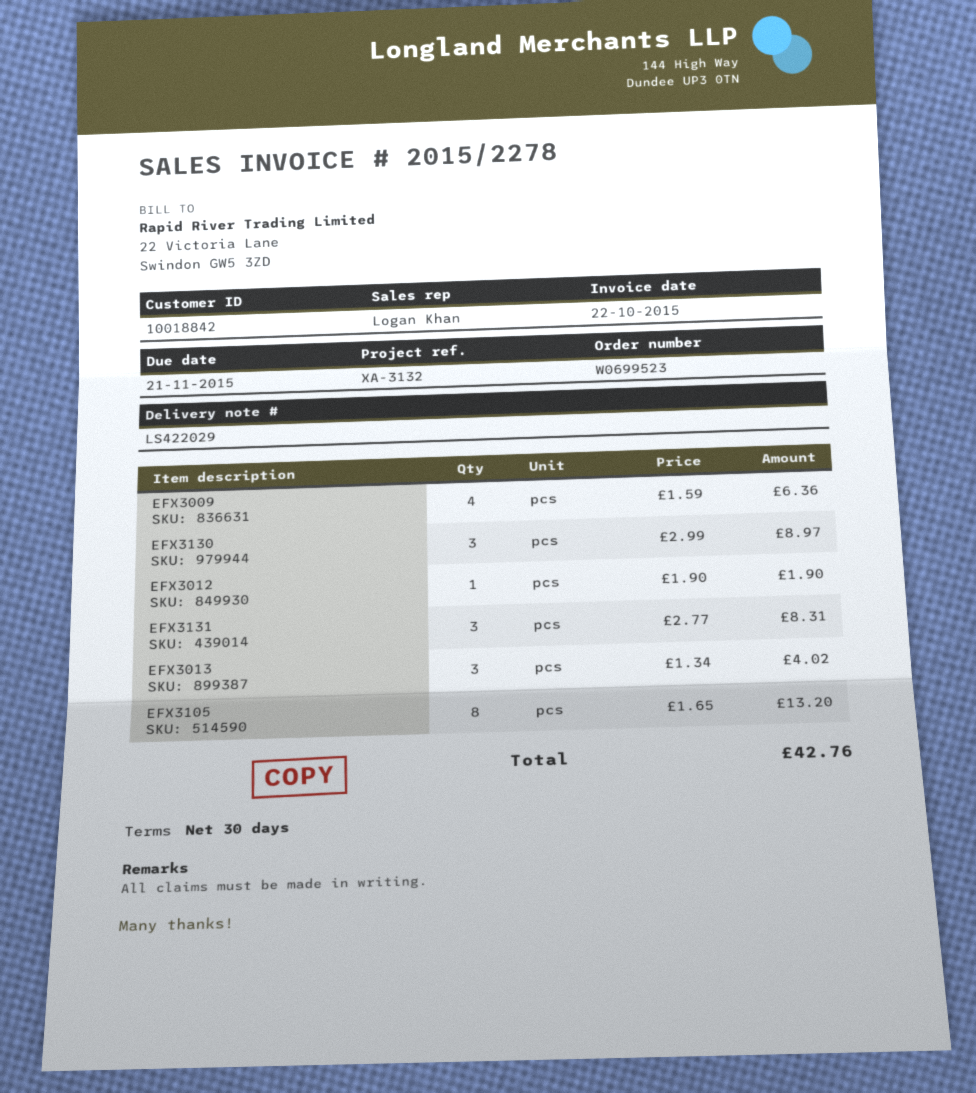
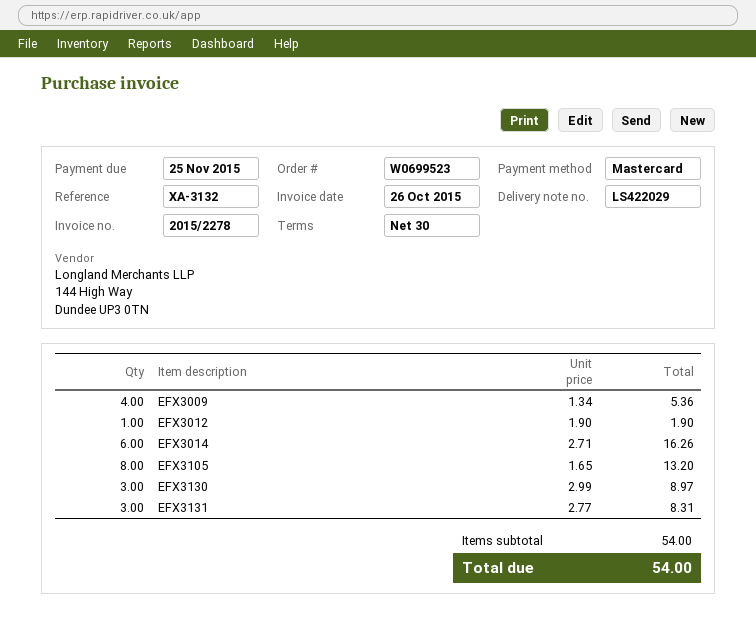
invoice date: 2015-10-22 -> 2015-10-26
due date: 2015-11-21 -> 2015-11-25
EFX3009: 4 x 1.59 = 6.36 -> 4 x 1.34 = 5.36
EFX3013: 3 x 1.34 = 4.02 -> none
EFX3014: none -> 6 x 2.71 = 16.26
total: 42.76 -> 54.00

